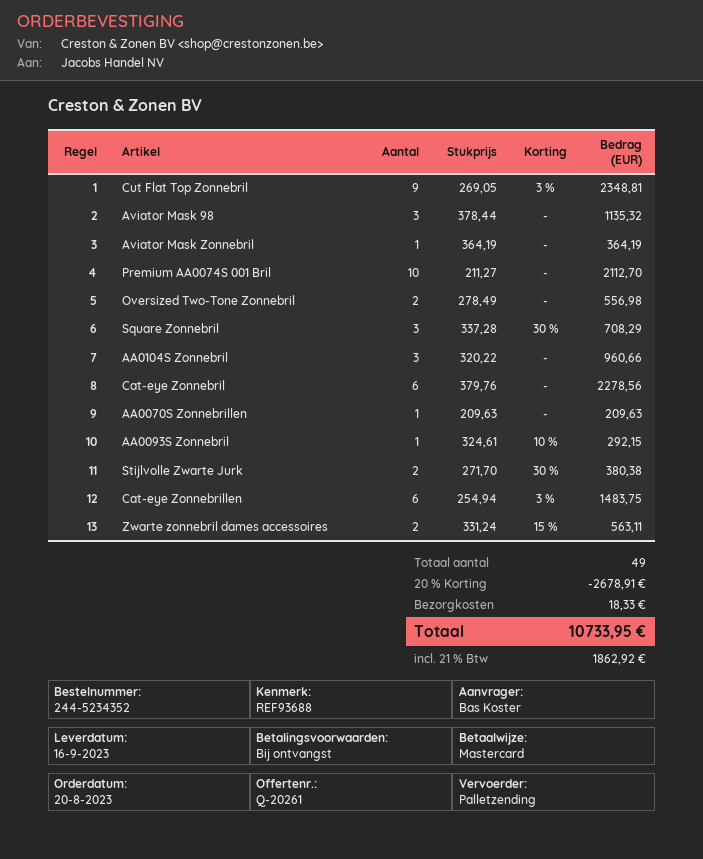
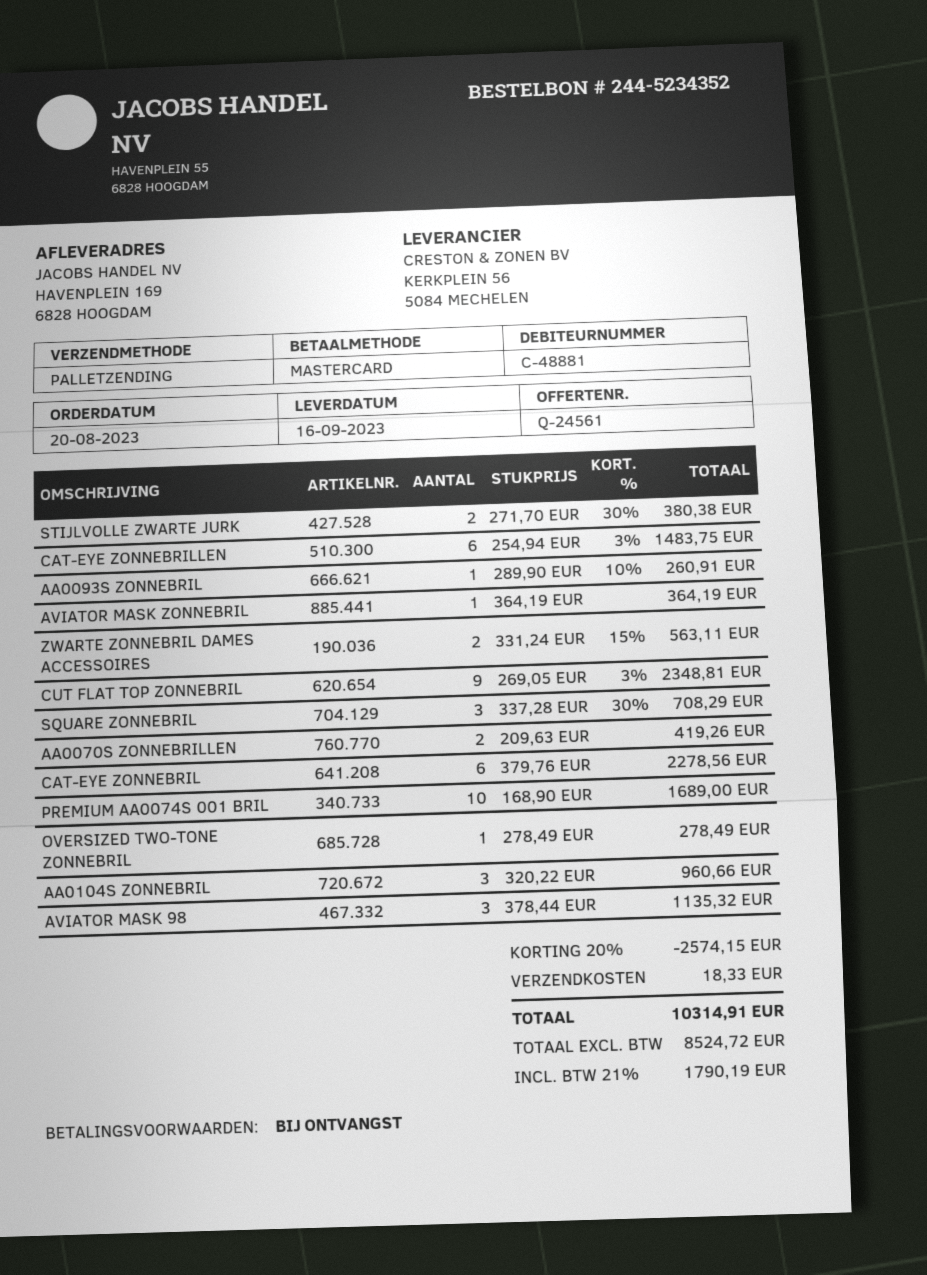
quote number: Q-20261 -> Q-24561
Premium AA0074S 001 Bril: 10 x 211.27 = 2112.70 -> 10 x 168.90 = 1689.00
Oversized Two-Tone Zonnebril: 2 x 278.49 = 556.98 -> 1 x 278.49 = 278.49
AA0070S Zonnebrillen: 1 x 209.63 = 209.63 -> 2 x 209.63 = 419.26
AA0093S Zonnebril: 1 x 324.61 - 10% = 292.15 -> 1 x 289.90 - 10% = 260.91
discount: 20% = 2678.91 -> 20% = 2574.15
tax: 21% = 1862.92 -> 21% = 1790.19
total: 10733.95 -> 10314.91

